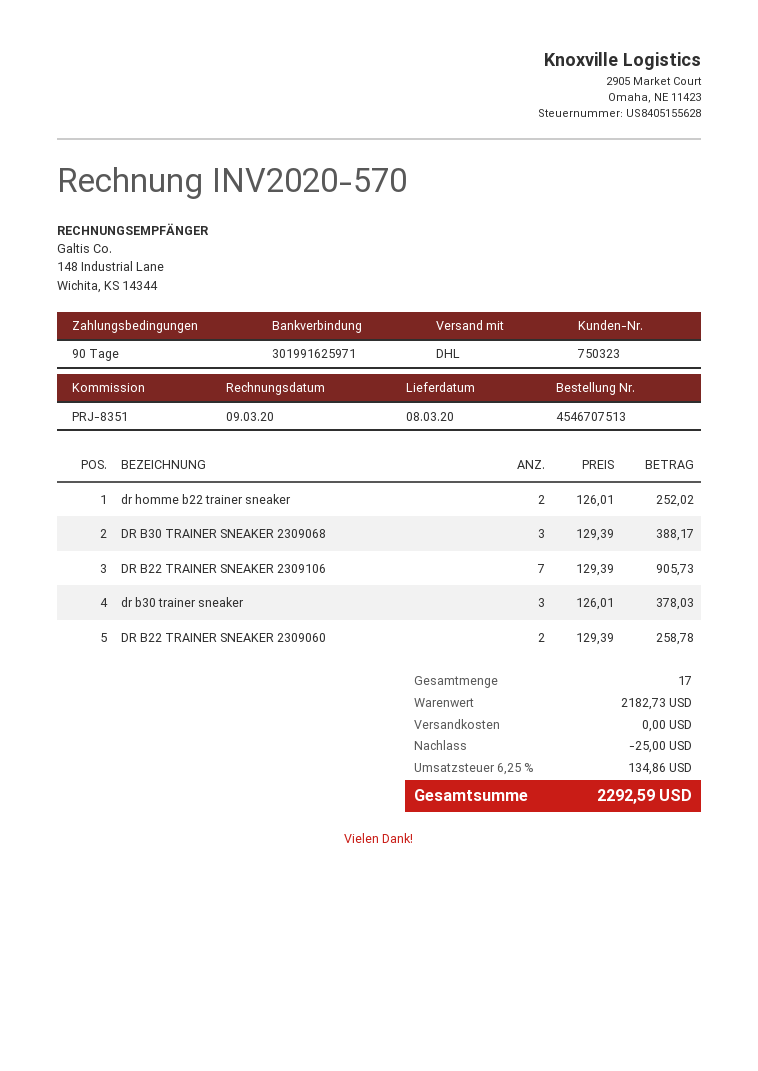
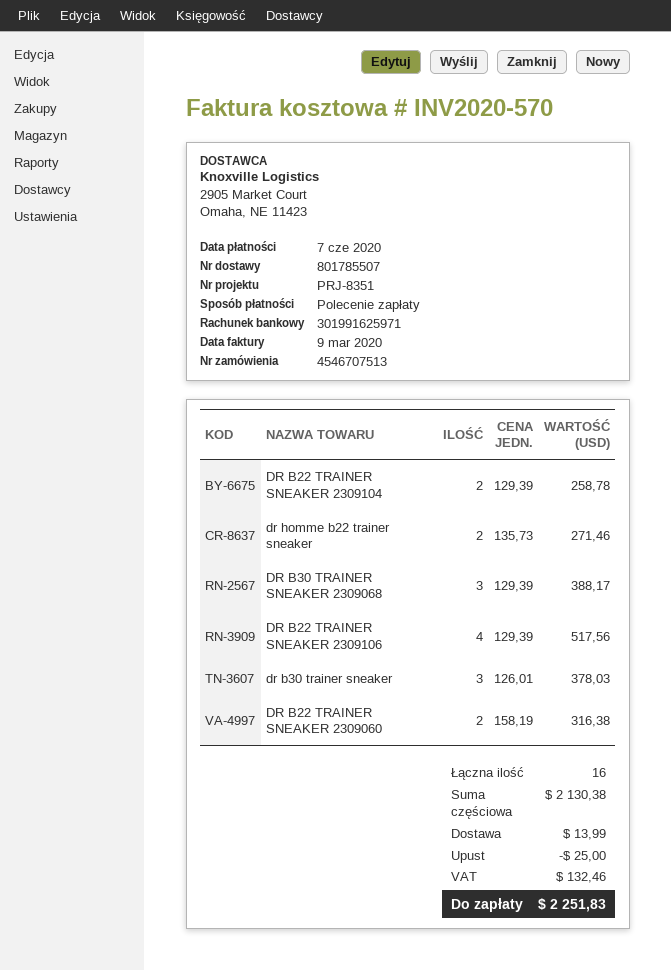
dr homme b22 trainer sneaker: 2 x 126.01 = 252.02 -> 2 x 135.73 = 271.46
DR B22 TRAINER SNEAKER 2309106: 7 x 129.39 = 905.73 -> 4 x 129.39 = 517.56
DR B22 TRAINER SNEAKER 2309060: 2 x 129.39 = 258.78 -> 2 x 158.19 = 316.38
DR B22 TRAINER SNEAKER 2309104: none -> 2 x 129.39 = 258.78
total quantity: 17 -> 16
subtotal: 2182.73 -> 2130.38
shipping: 0.00 -> 13.99
tax: 134.86 -> 132.46
total: 2292.59 -> 2251.83

